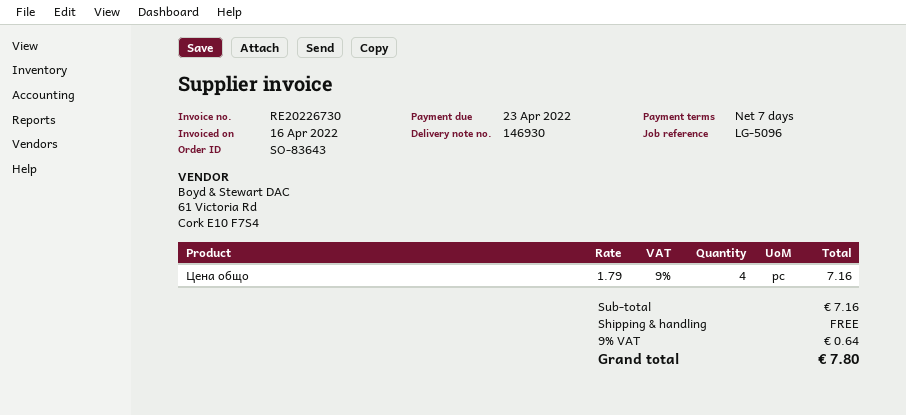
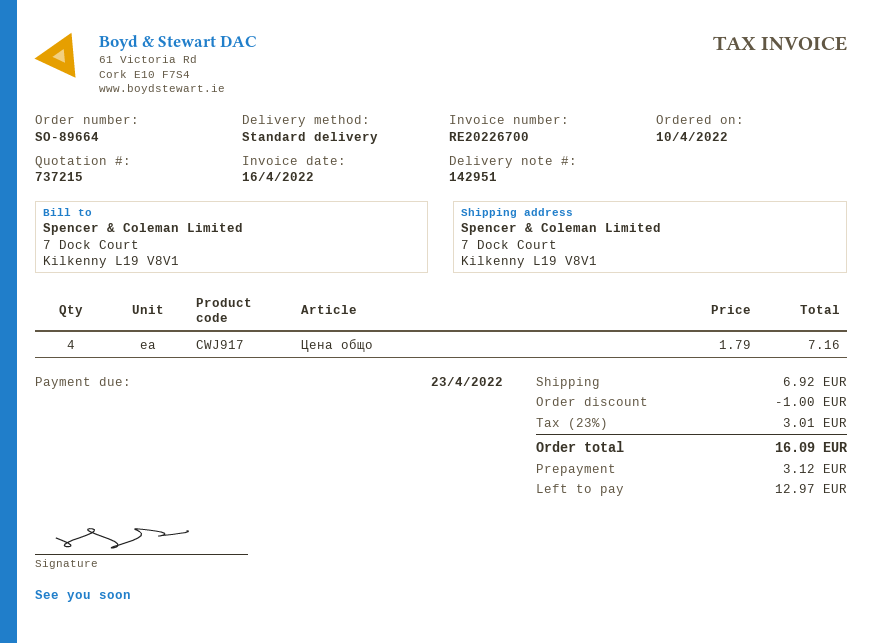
order number: SO-83643 -> SO-89664
delivery note number: 146930 -> 142951
invoice number: RE20226730 -> RE20226700
discount: none -> 1.00
shipping: 0.00 -> 6.92
tax: 9% = 0.64 -> 23% = 3.01
total: 7.80 -> 16.09

